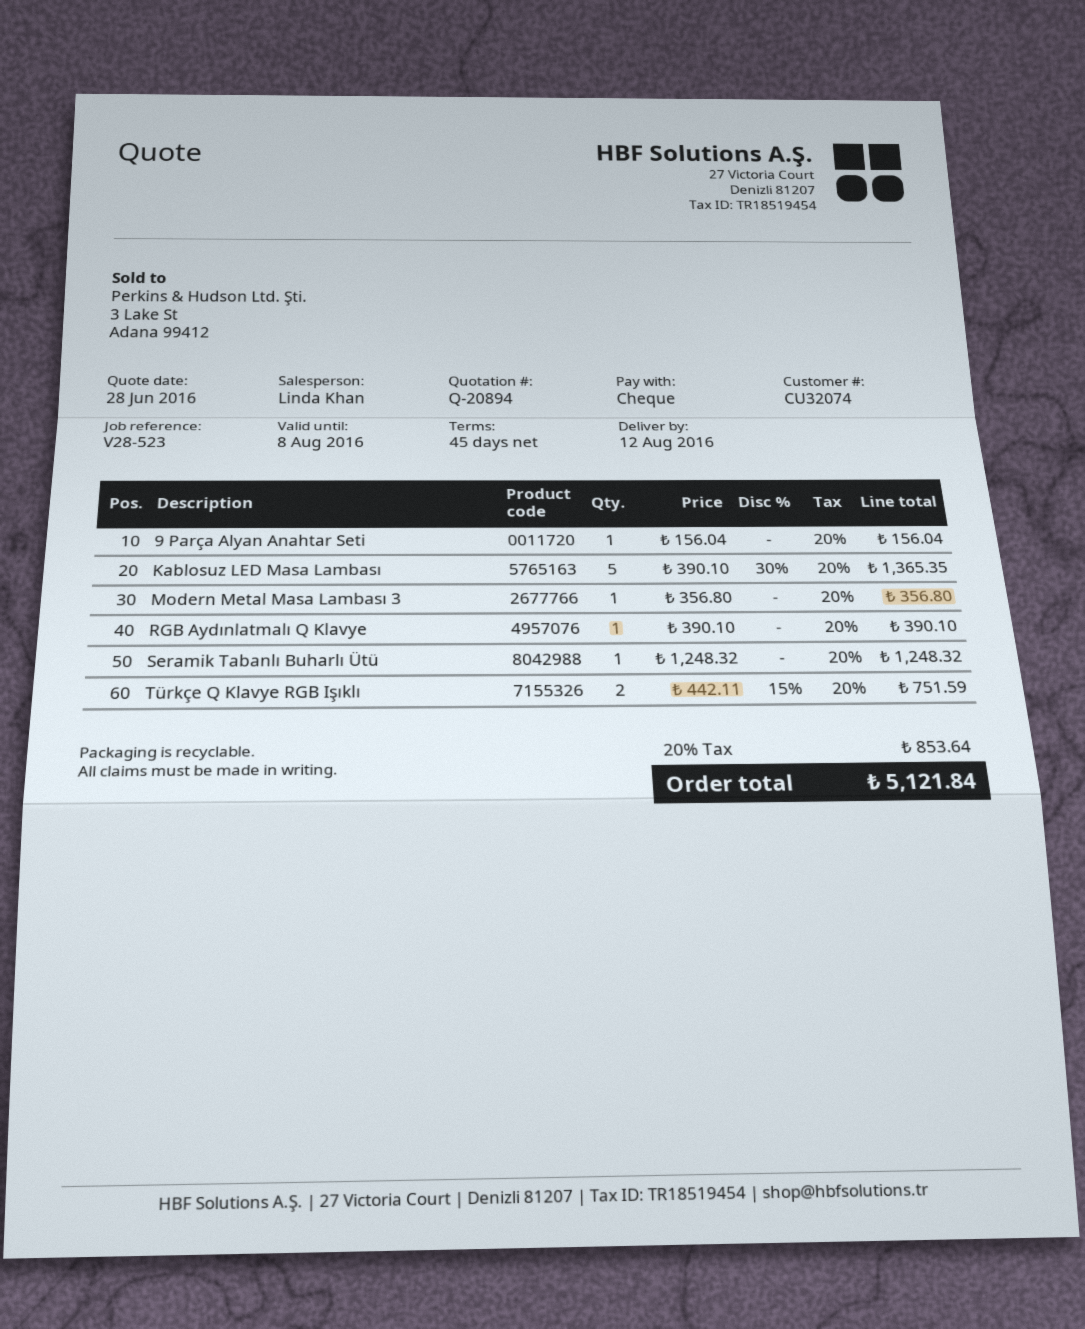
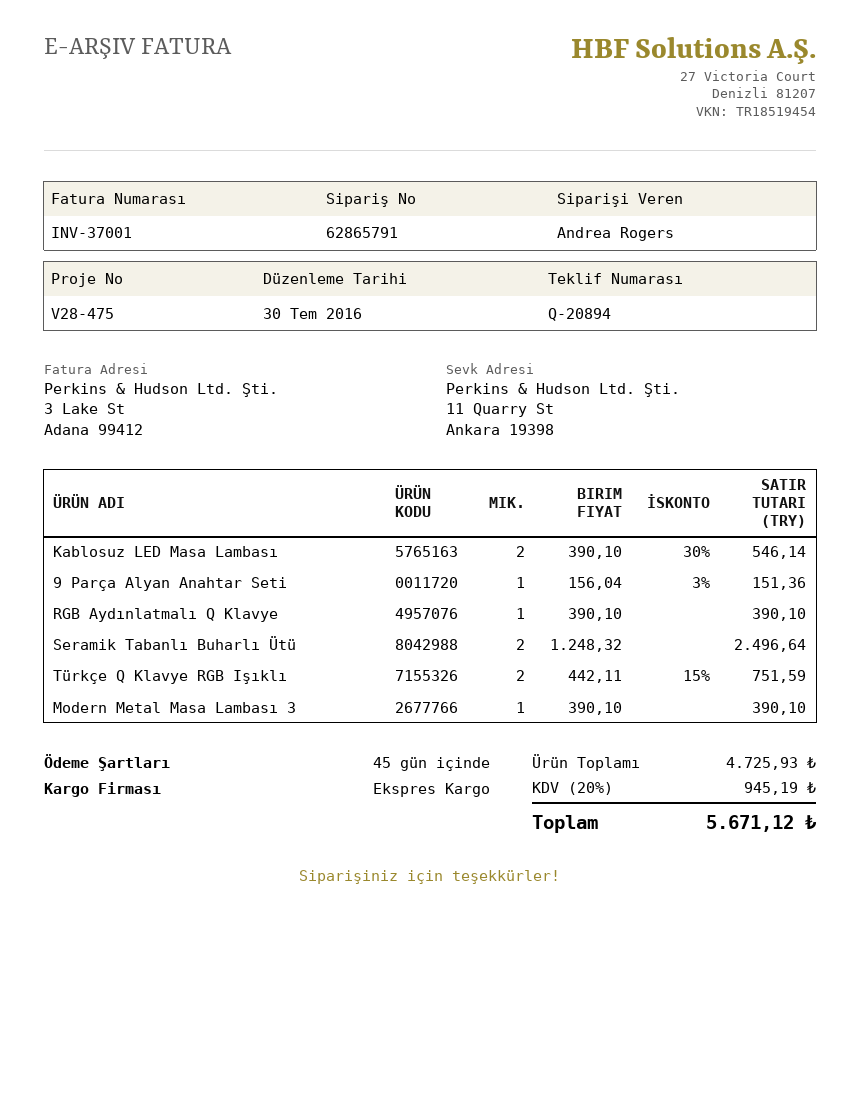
reference: V28-523 -> V28-475
9 Parça Alyan Anahtar Seti: 1 x 156.04 = 156.04 -> 1 x 156.04 - 3% = 151.36
Kablosuz LED Masa Lambası: 5 x 390.10 - 30% = 1365.35 -> 2 x 390.10 - 30% = 546.14
Modern Metal Masa Lambası 3: 1 x 356.80 = 356.80 -> 1 x 390.10 = 390.10
Seramik Tabanlı Buharlı Ütü: 1 x 1248.32 = 1248.32 -> 2 x 1248.32 = 2496.64
tax: 20% = 853.64 -> 20% = 945.19
total: 5121.84 -> 5671.12

